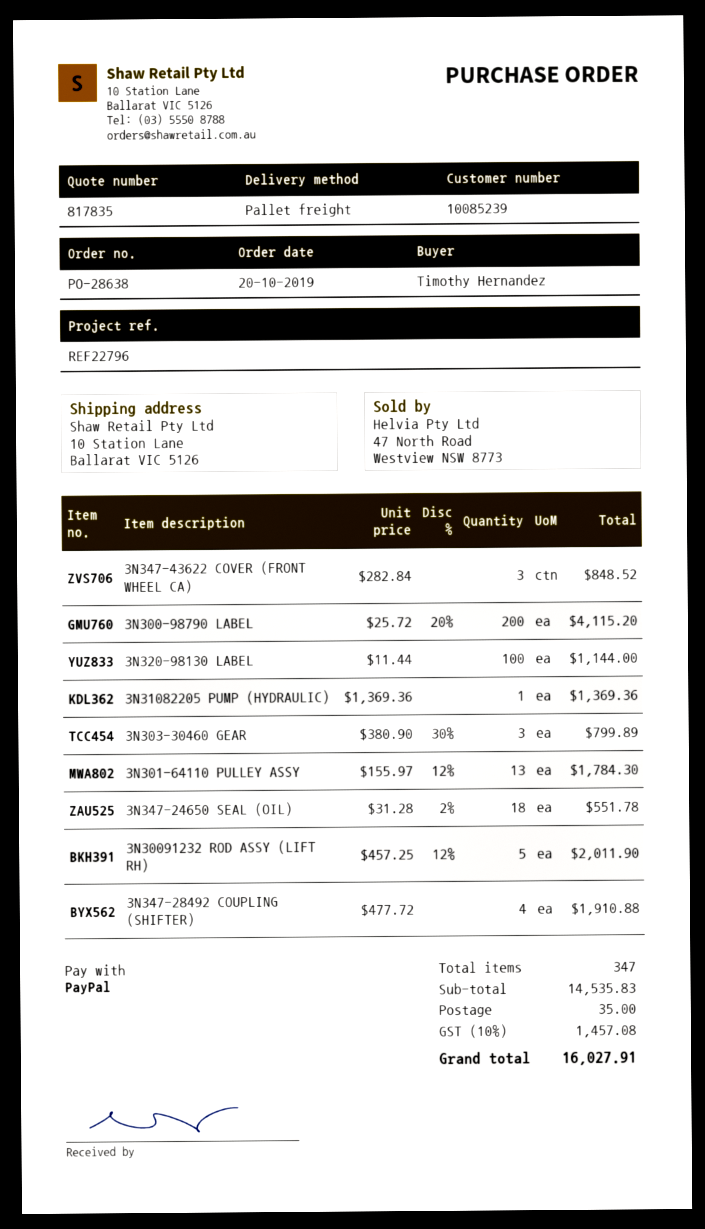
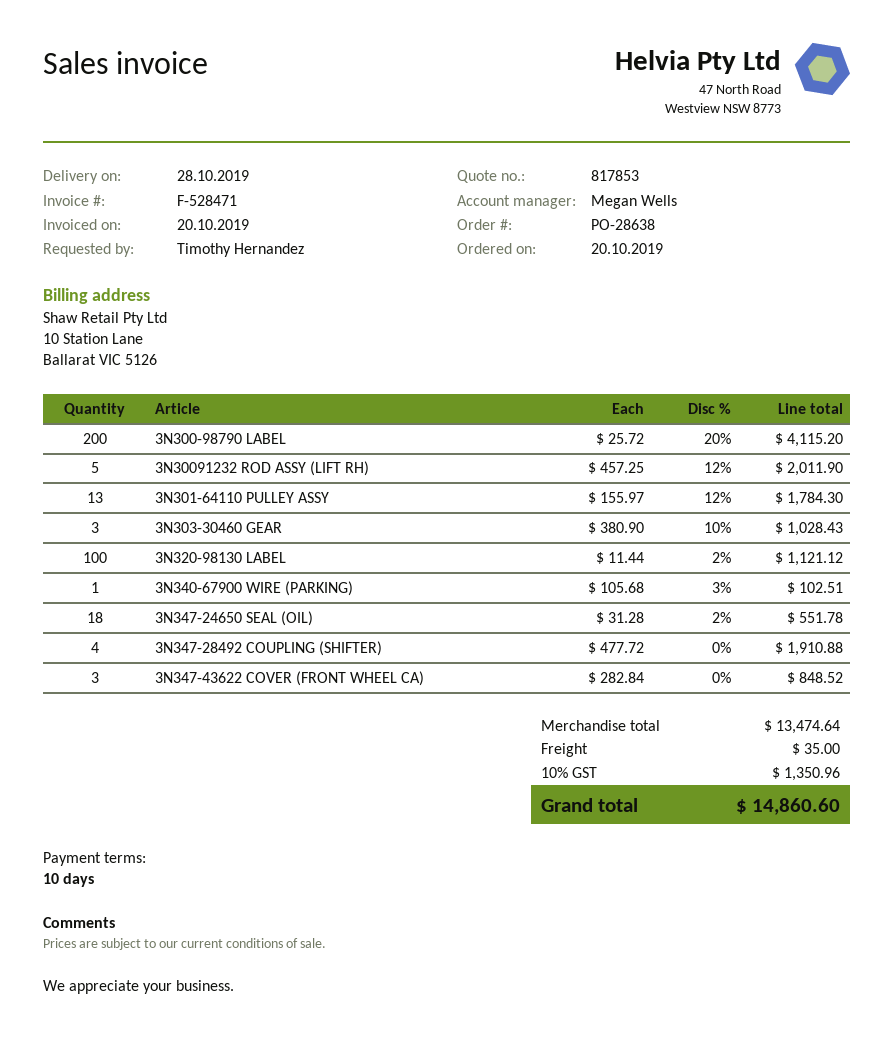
quote number: 817835 -> 817853
3N320-98130 LABEL: 100 x 11.44 = 1144.00 -> 100 x 11.44 - 2% = 1121.12
3N31082205 PUMP (HYDRAULIC): 1 x 1369.36 = 1369.36 -> none
3N303-30460 GEAR: 3 x 380.90 - 30% = 799.89 -> 3 x 380.90 - 10% = 1028.43
3N340-67900 WIRE (PARKING): none -> 1 x 105.68 - 3% = 102.51
subtotal: 14535.83 -> 13474.64
tax: 10% = 1457.08 -> 10% = 1350.96
total: 16027.91 -> 14860.60

